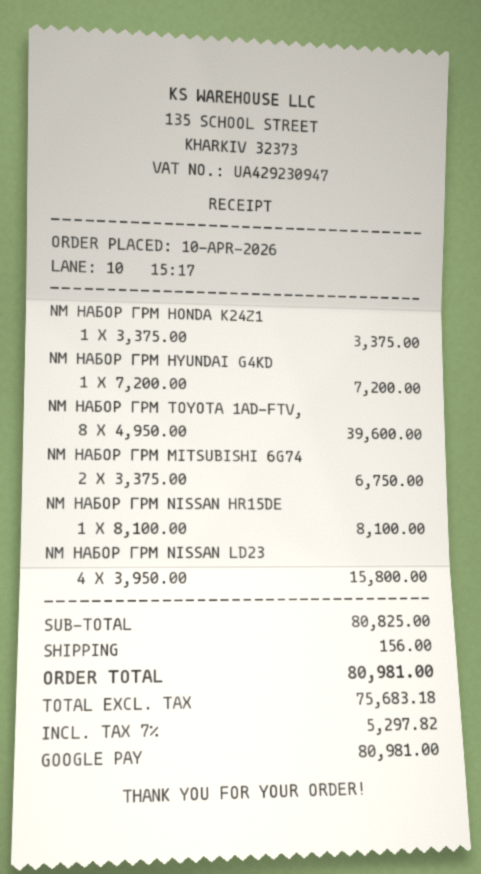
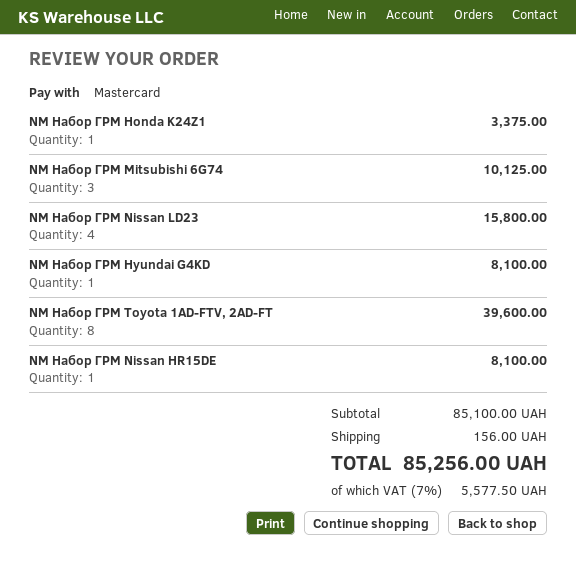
payment method: Google Pay -> Mastercard
NM НАБОР ГРМ HYUNDAI G4KD: 1 for 7200.00 -> 1 for 8100.00
NM НАБОР ГРМ MITSUBISHI 6G74: 2 for 6750.00 -> 3 for 10125.00
subtotal: 80825.00 -> 85100.00
tax: 7% = 5297.82 -> 7% = 5577.50
total: 80981.00 -> 85256.00

